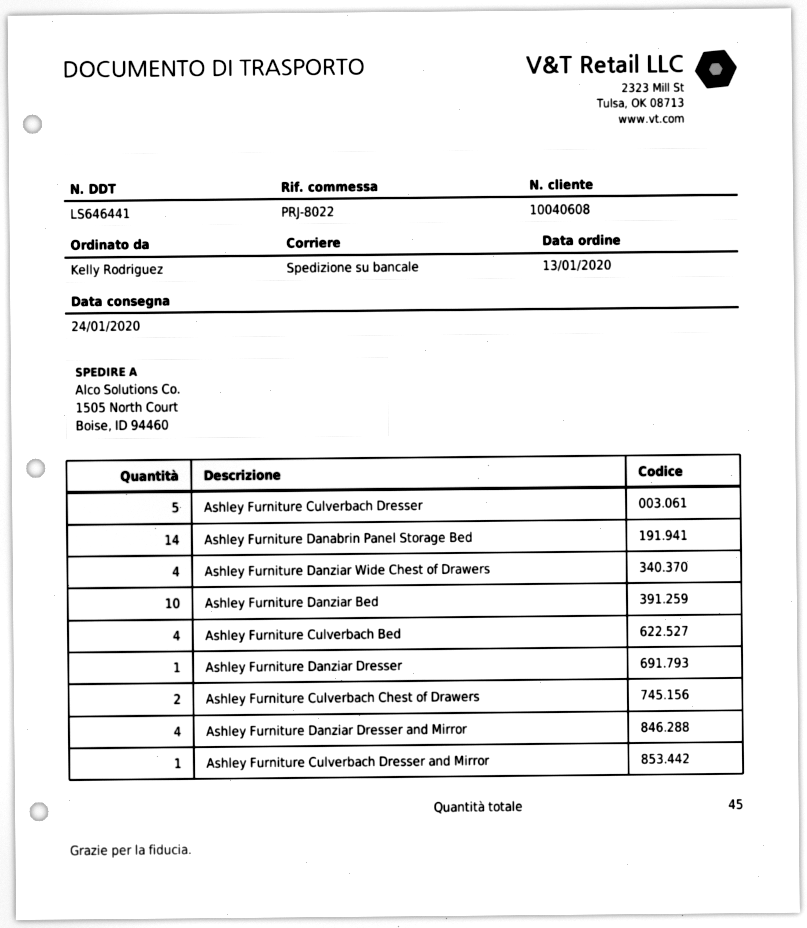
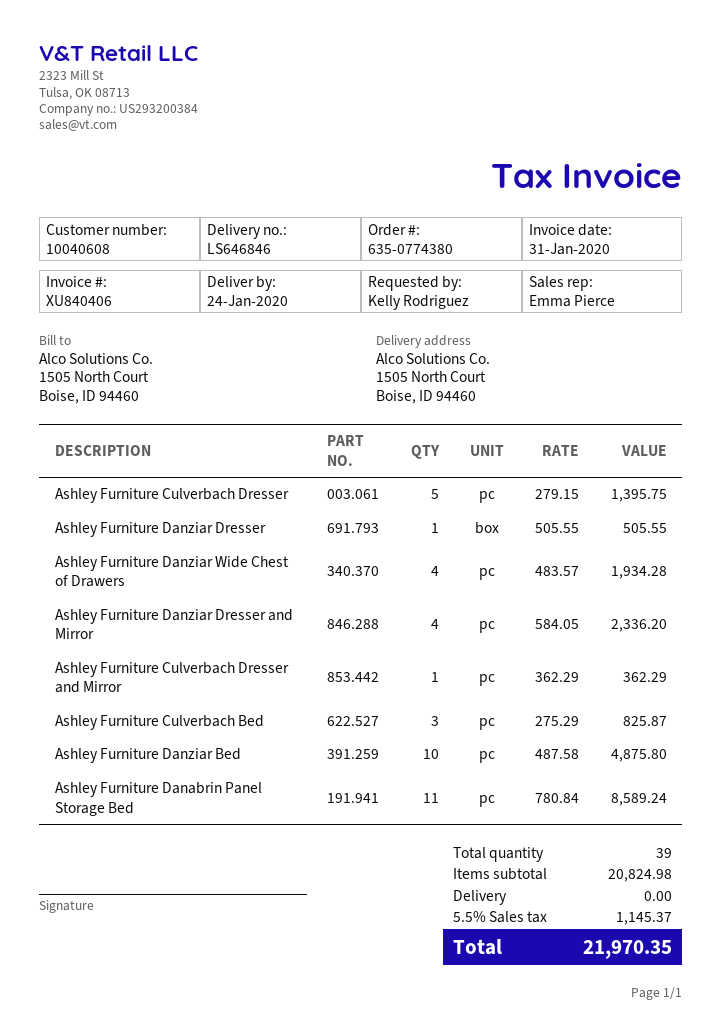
delivery note number: LS646441 -> LS646846
Ashley Furniture Danabrin Panel Storage Bed: 14 -> 11
Ashley Furniture Culverbach Bed: 4 -> 3
Ashley Furniture Culverbach Chest of Drawers: 2 -> none
total quantity: 45 -> 39

